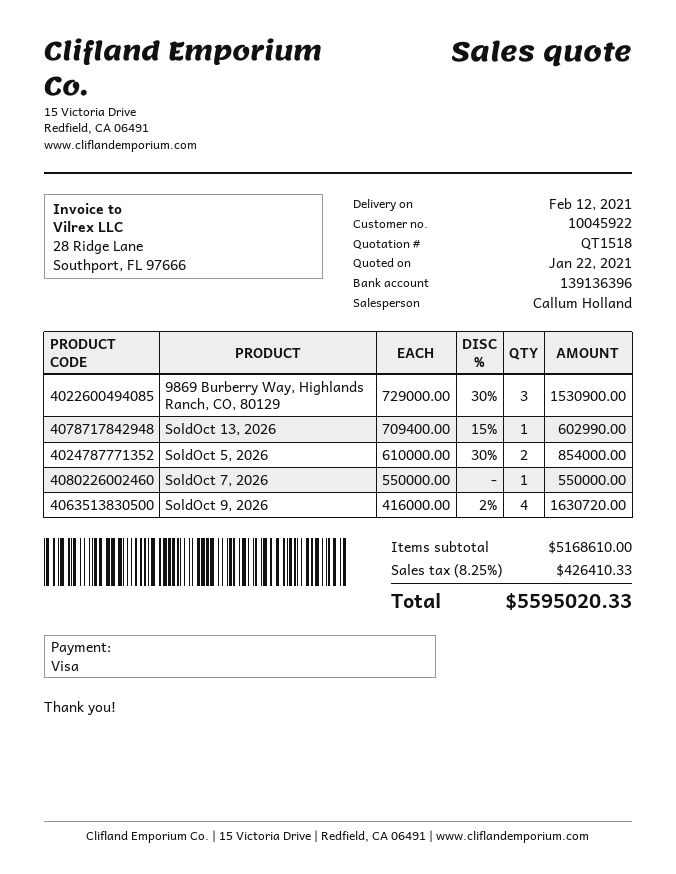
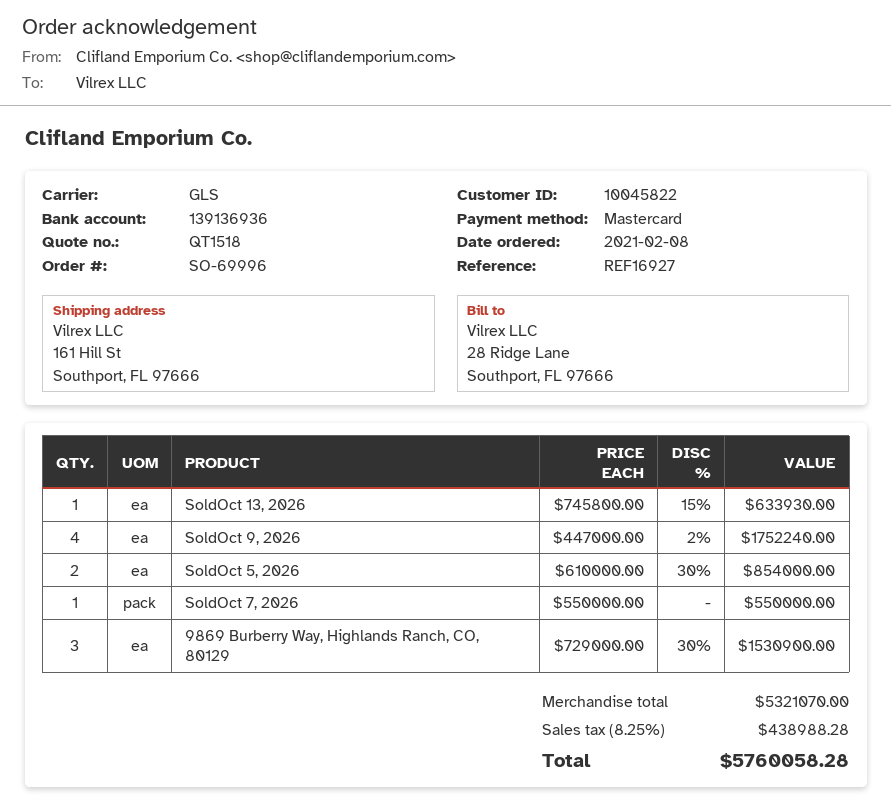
customer number: 10045922 -> 10045822
payment method: Visa -> Mastercard
bank account: 139136396 -> 139136936
SoldOct 13, 2026: 1 x 709400.00 - 15% = 602990.00 -> 1 x 745800.00 - 15% = 633930.00
SoldOct 9, 2026: 4 x 416000.00 - 2% = 1630720.00 -> 4 x 447000.00 - 2% = 1752240.00
subtotal: 5168610.00 -> 5321070.00
tax: 8.25% = 426410.33 -> 8.25% = 438988.28
total: 5595020.33 -> 5760058.28

